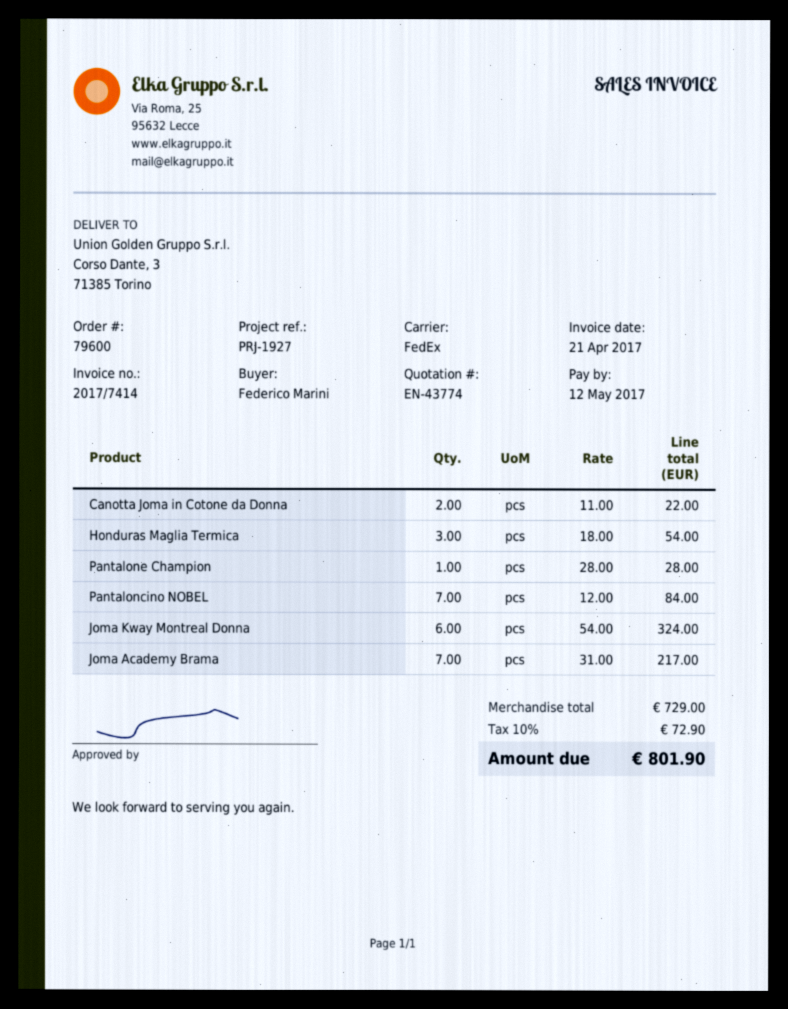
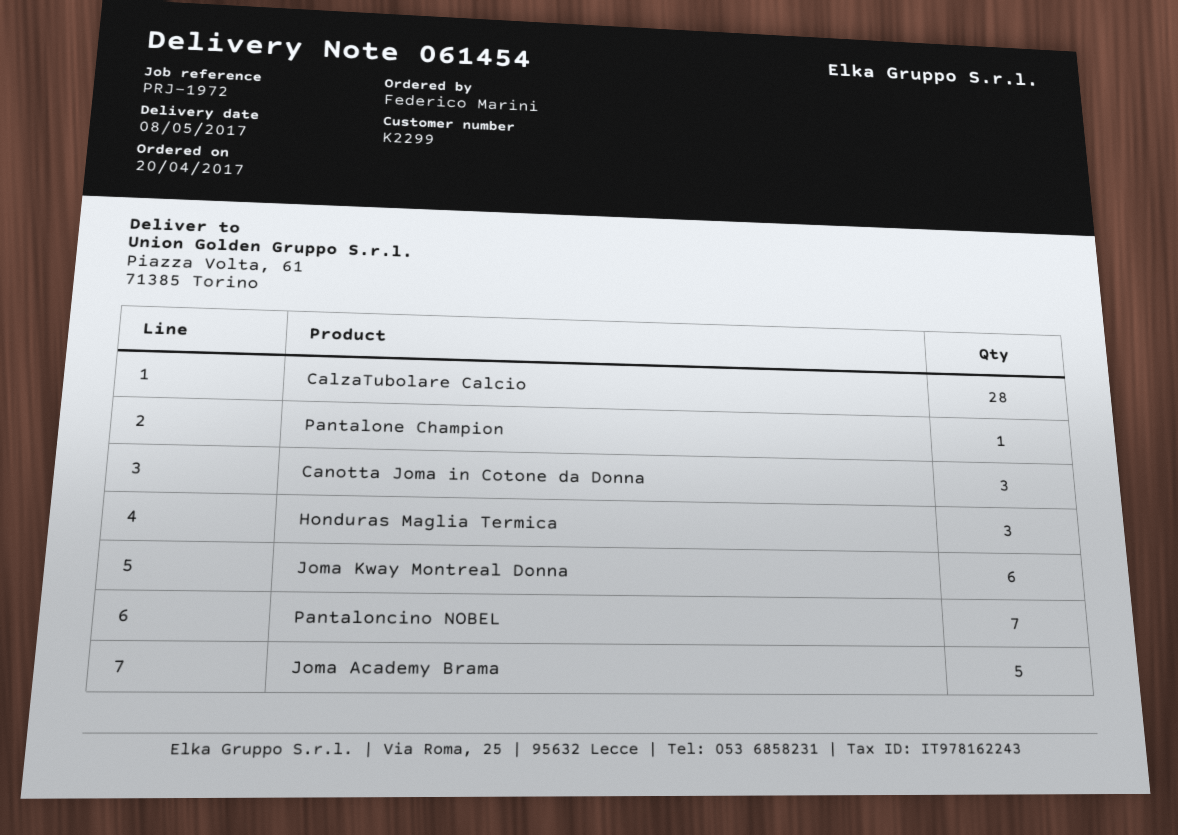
reference: PRJ-1927 -> PRJ-1972
ship to: Corso Dante, 3, 71385 Torino -> Piazza Volta, 61, 71385 Torino
Canotta Joma in Cotone da Donna: 2 -> 3
Joma Academy Brama: 7 -> 5
CalzaTubolare Calcio: none -> 28

